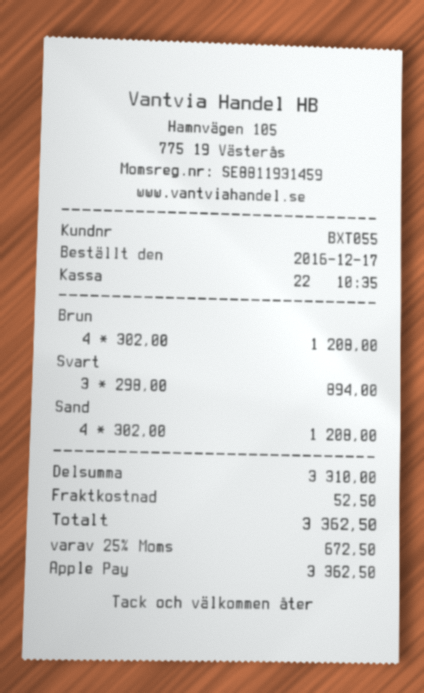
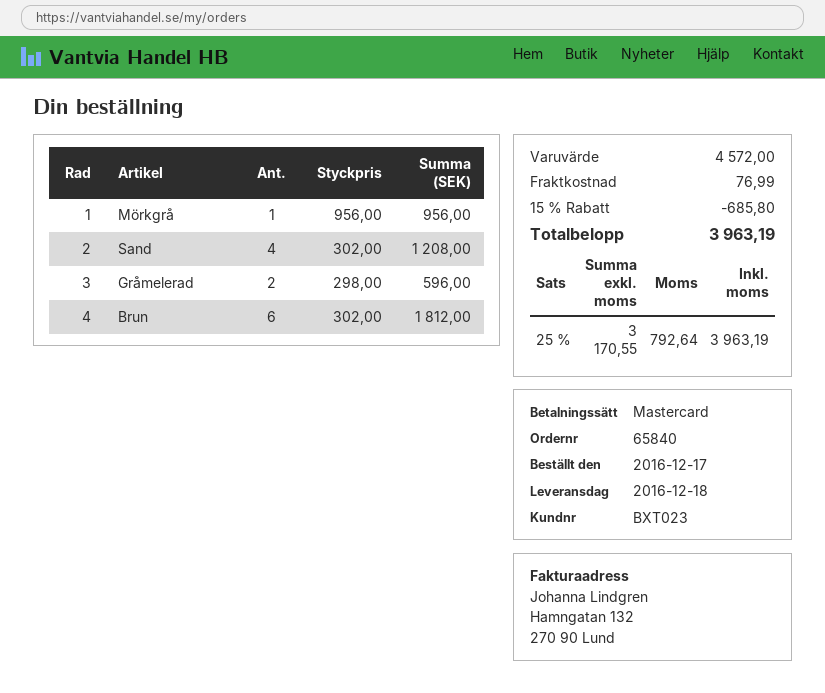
customer number: BXT055 -> BXT023
payment method: Apple Pay -> Mastercard
Brun: 4 x 302.00 = 1208.00 -> 6 x 302.00 = 1812.00
Svart: 3 x 298.00 = 894.00 -> none
Mörkgrå: none -> 1 x 956.00 = 956.00
Gråmelerad: none -> 2 x 298.00 = 596.00
subtotal: 3310.00 -> 4572.00
discount: none -> 15% = 685.80
shipping: 52.50 -> 76.99
tax: 25% = 672.50 -> 25% = 792.64
total: 3362.50 -> 3963.19

